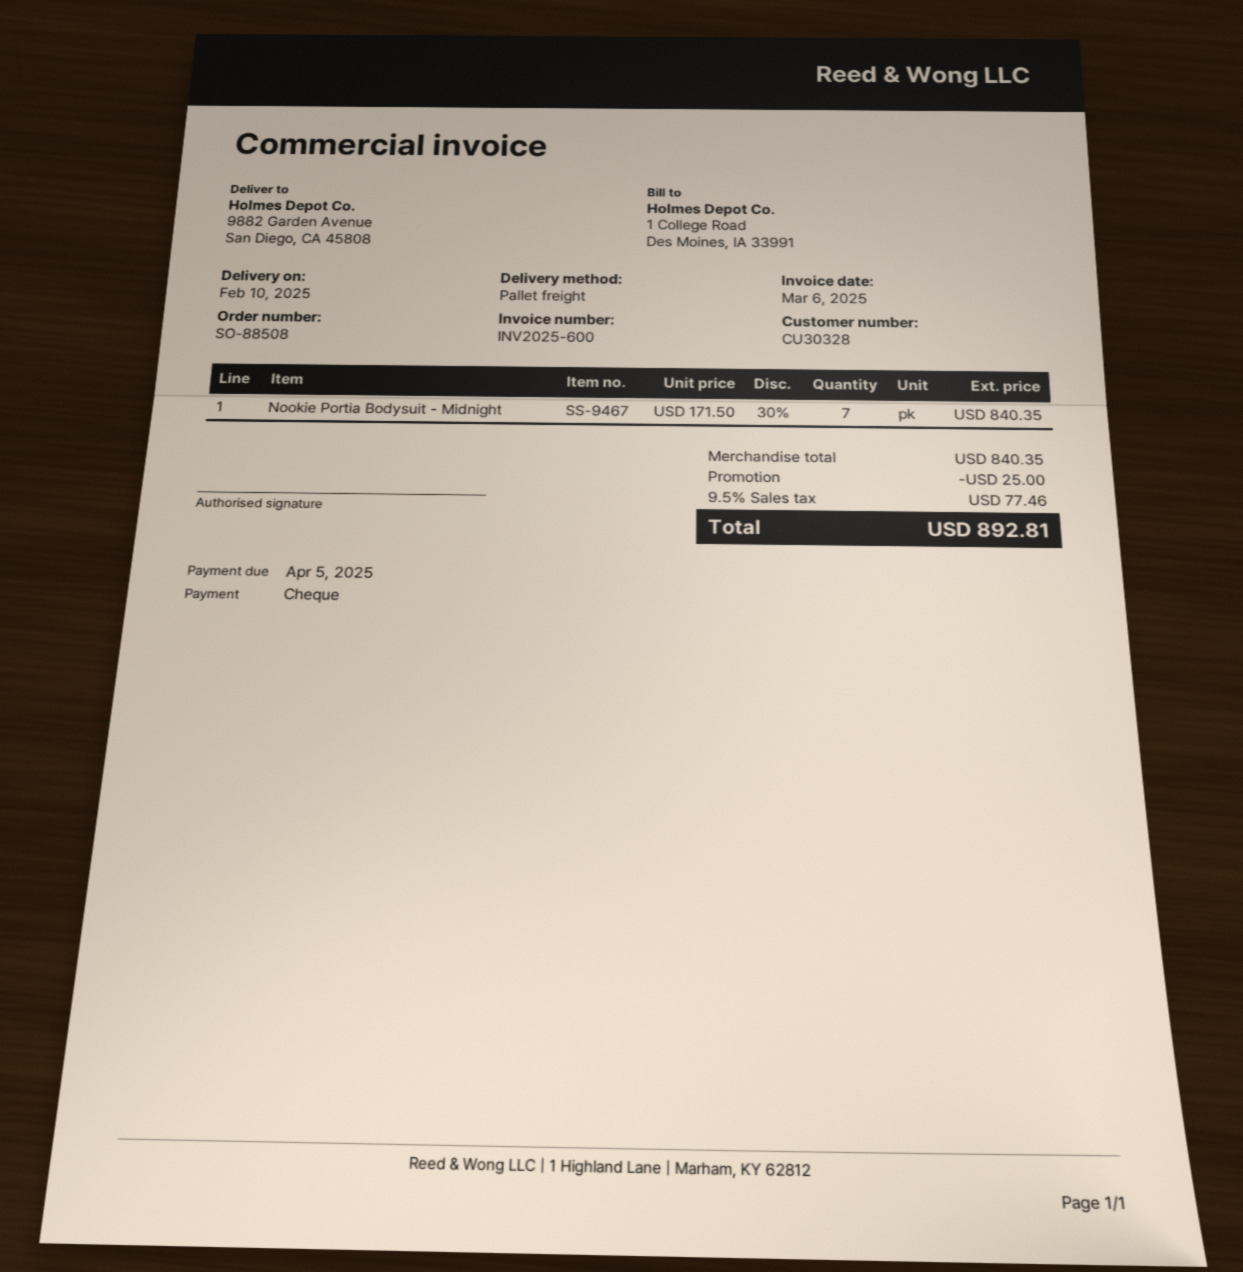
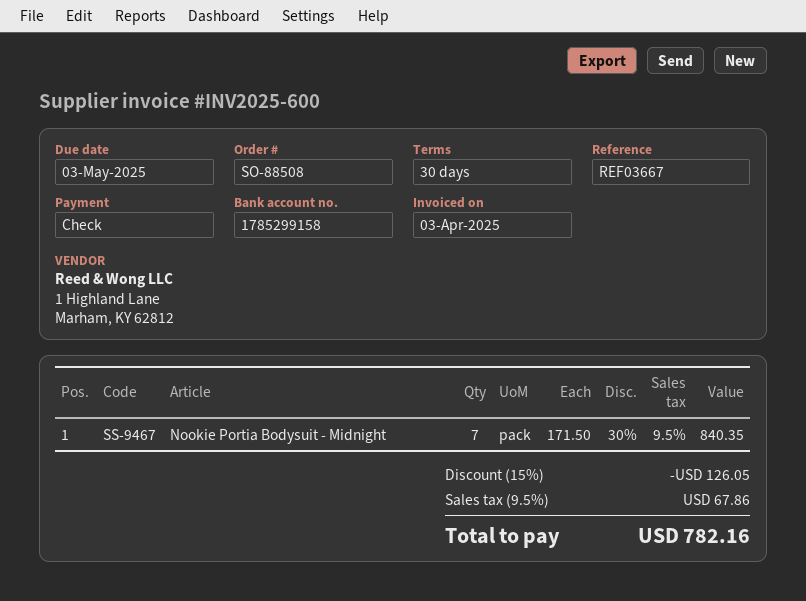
invoice date: 2025-03-06 -> 2025-04-03
due date: 2025-04-05 -> 2025-05-03
discount: 25.00 -> 126.05
tax: 9.5% = 77.46 -> 9.5% = 67.86
total: 892.81 -> 782.16

